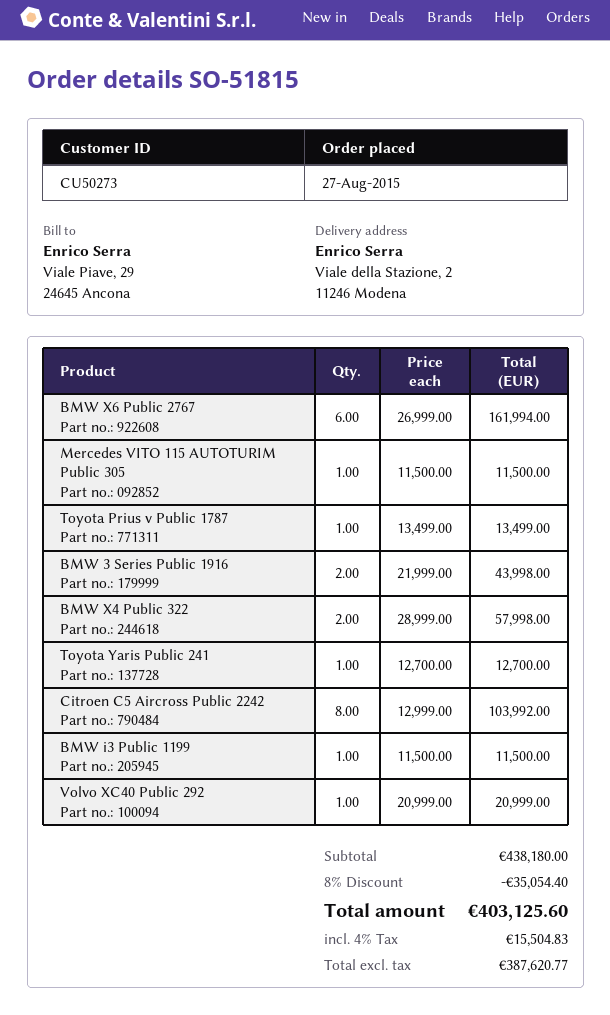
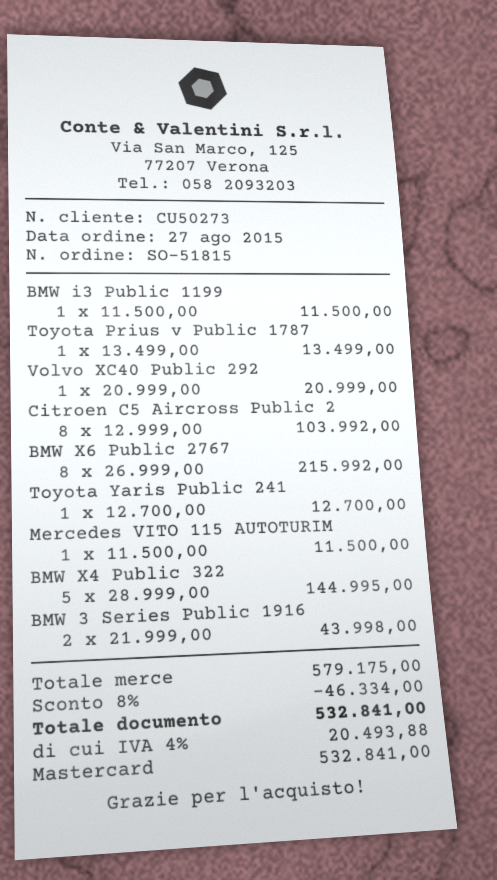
BMW X6 Public 2767: 6 x 26999.00 = 161994.00 -> 8 x 26999.00 = 215992.00
BMW X4 Public 322: 2 x 28999.00 = 57998.00 -> 5 x 28999.00 = 144995.00
subtotal: 438180.00 -> 579175.00
discount: 8% = 35054.40 -> 8% = 46334.00
tax: 4% = 15504.83 -> 4% = 20493.88
total: 403125.60 -> 532841.00

